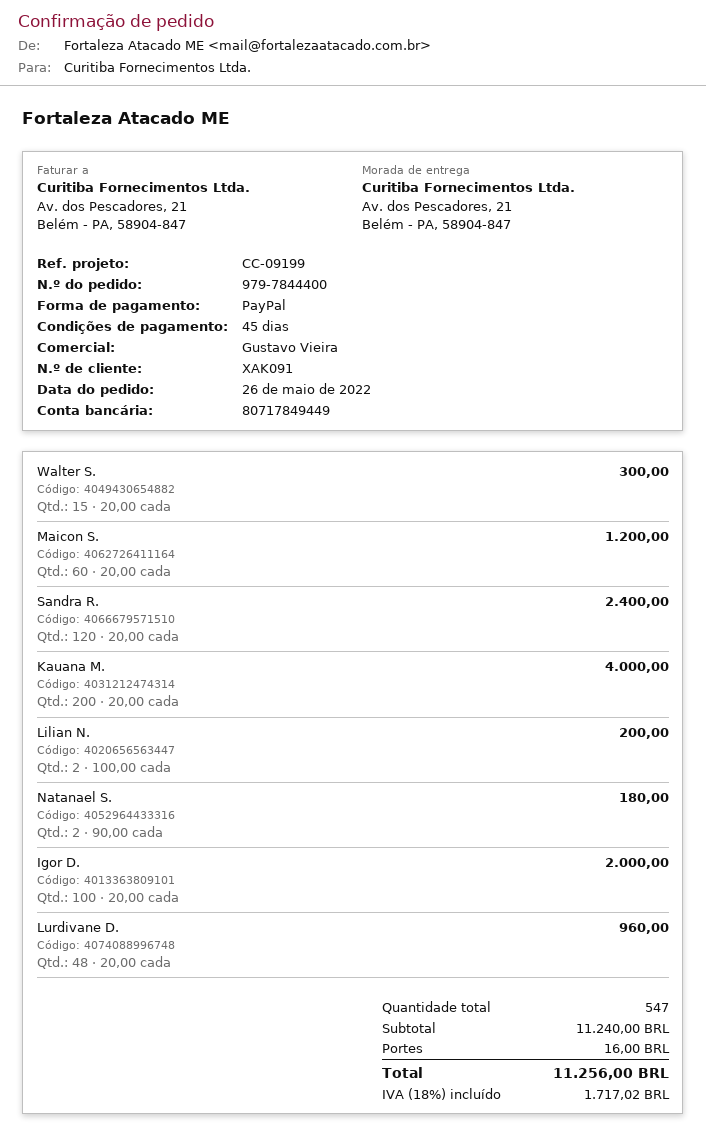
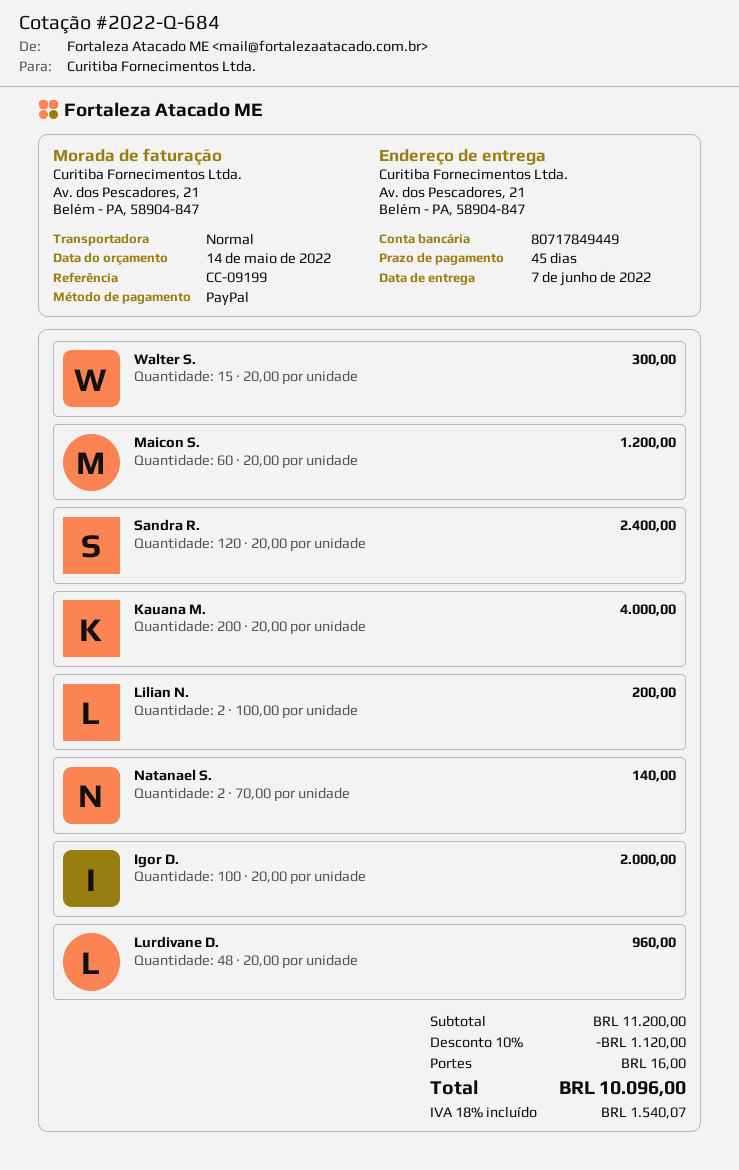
Natanael S.: 2 x 90.00 = 180.00 -> 2 x 70.00 = 140.00
subtotal: 11240.00 -> 11200.00
discount: none -> 10% = 1120.00
tax: 18% = 1717.02 -> 18% = 1540.07
total: 11256.00 -> 10096.00

